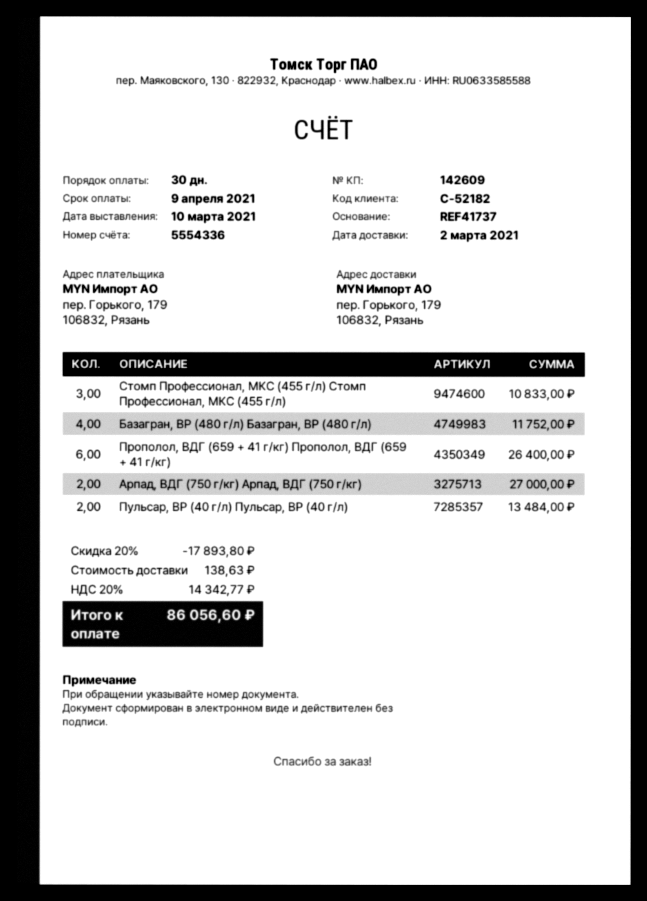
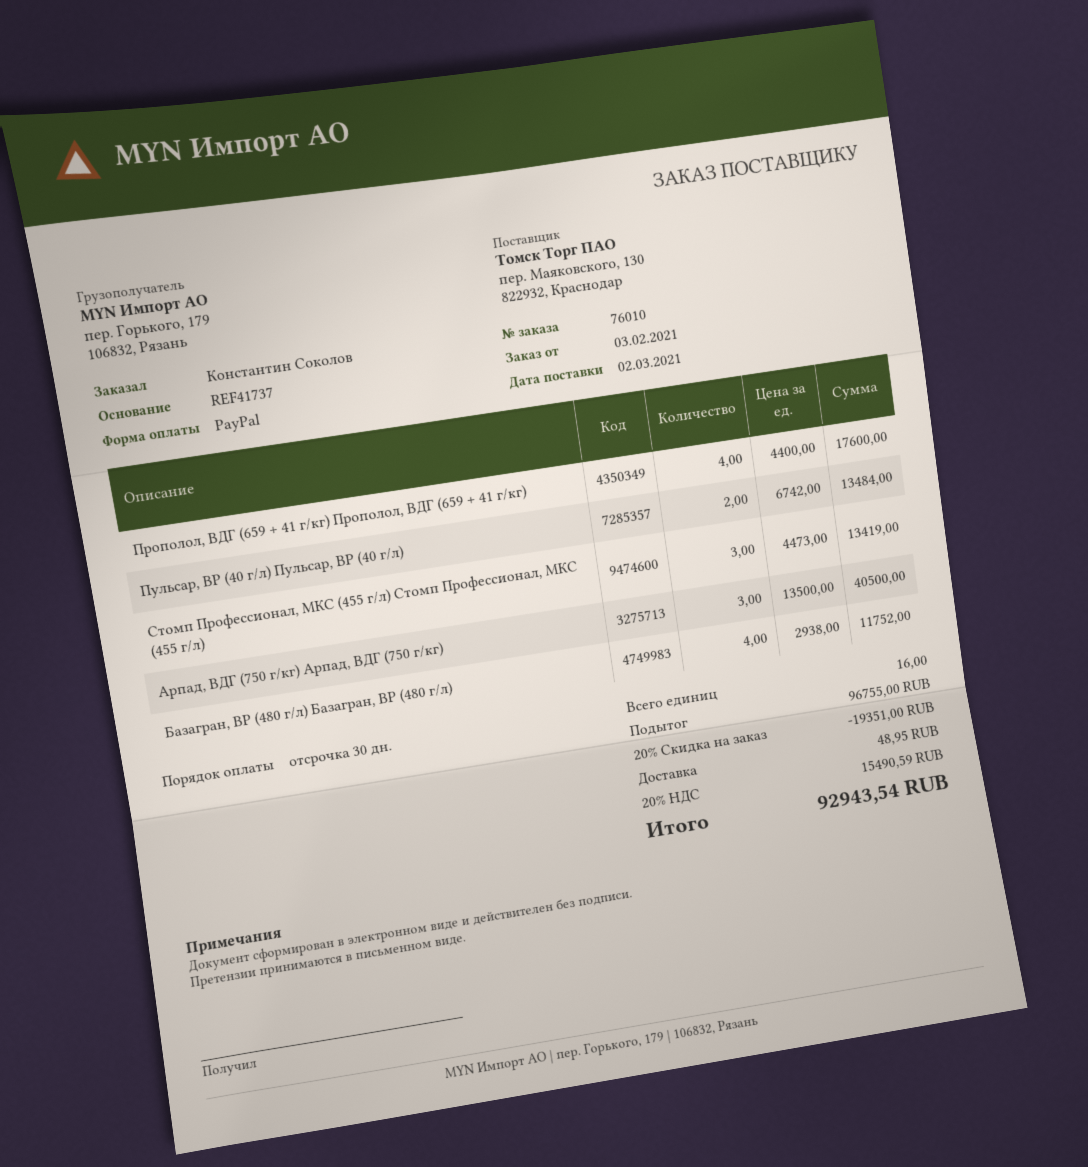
Стомп Профессионал, МКС (455 г/л) Стомп Профессионал, МКС (455 г/л): 3 for 10833.00 -> 3 for 13419.00
Прополол, ВДГ (659 + 41 г/кг) Прополол, ВДГ (659 + 41 г/кг): 6 for 26400.00 -> 4 for 17600.00
Арпад, ВДГ (750 г/кг) Арпад, ВДГ (750 г/кг): 2 for 27000.00 -> 3 for 40500.00
discount: 20% = 17893.80 -> 20% = 19351.00
shipping: 138.63 -> 48.95
tax: 20% = 14342.77 -> 20% = 15490.59
total: 86056.60 -> 92943.54

